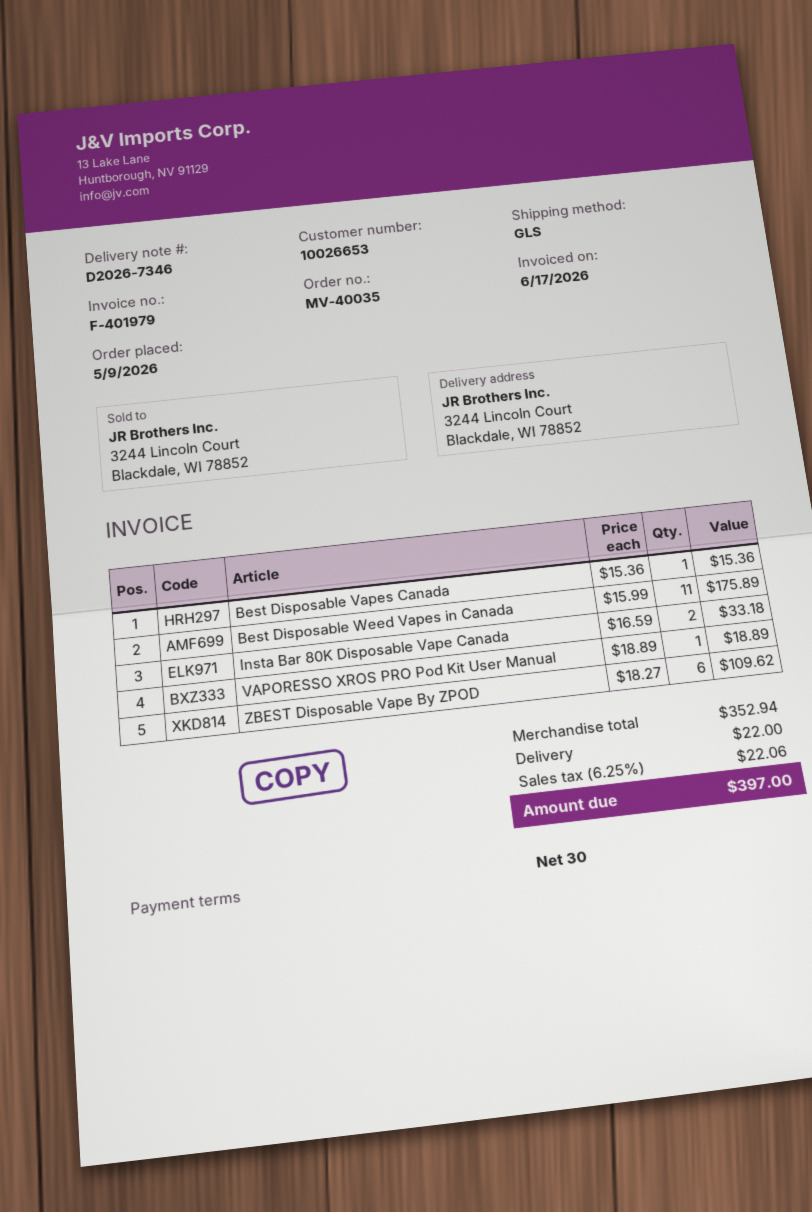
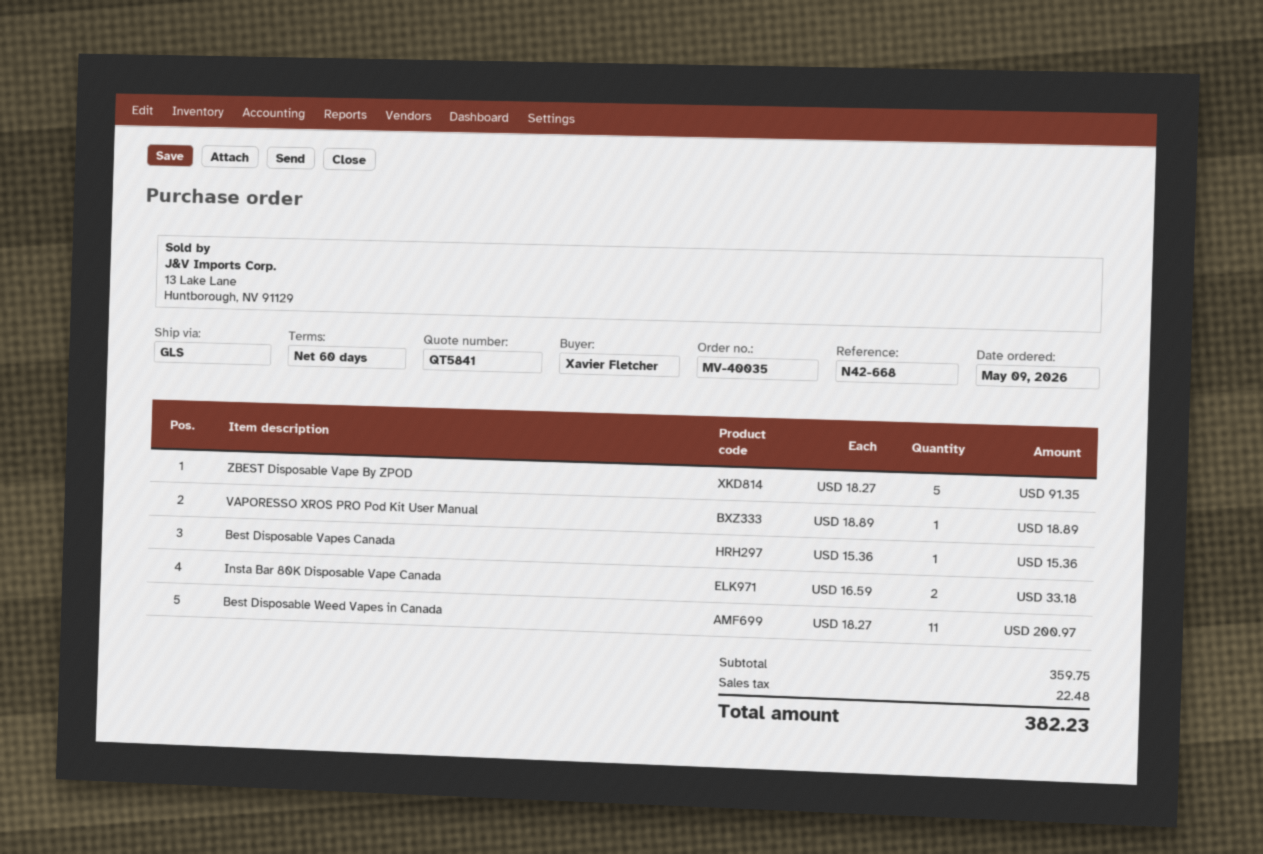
payment terms: 30 days -> 60 days
Best Disposable Weed Vapes in Canada: 11 x 15.99 = 175.89 -> 11 x 18.27 = 200.97
ZBEST Disposable Vape By ZPOD: 6 x 18.27 = 109.62 -> 5 x 18.27 = 91.35
subtotal: 352.94 -> 359.75
shipping: 22.00 -> none
tax: 22.06 -> 22.48
total: 397.00 -> 382.23

